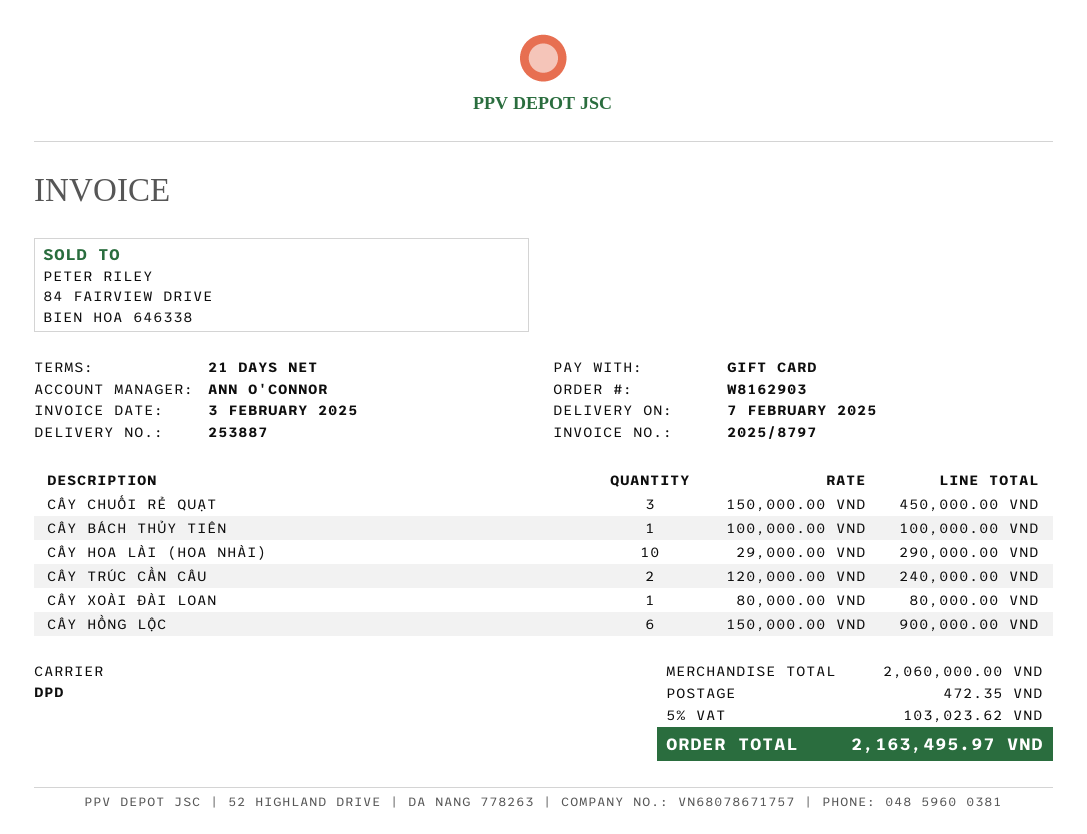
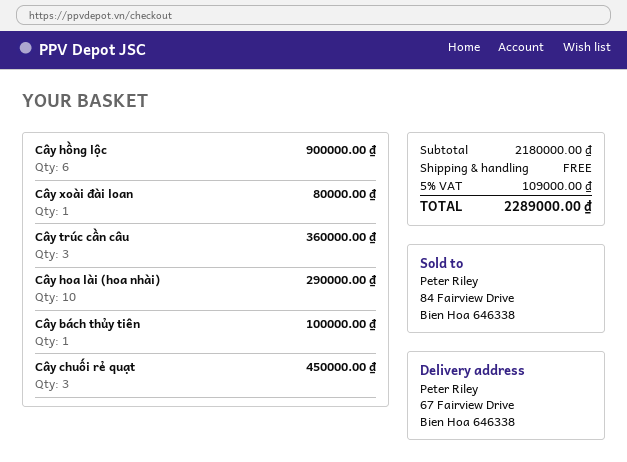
CÂY TRÚC CẦN CÂU: 2 for 240000.00 -> 3 for 360000.00
subtotal: 2060000.00 -> 2180000.00
shipping: 472.35 -> 0.00
tax: 5% = 103023.62 -> 5% = 109000.00
total: 2163495.97 -> 2289000.00

